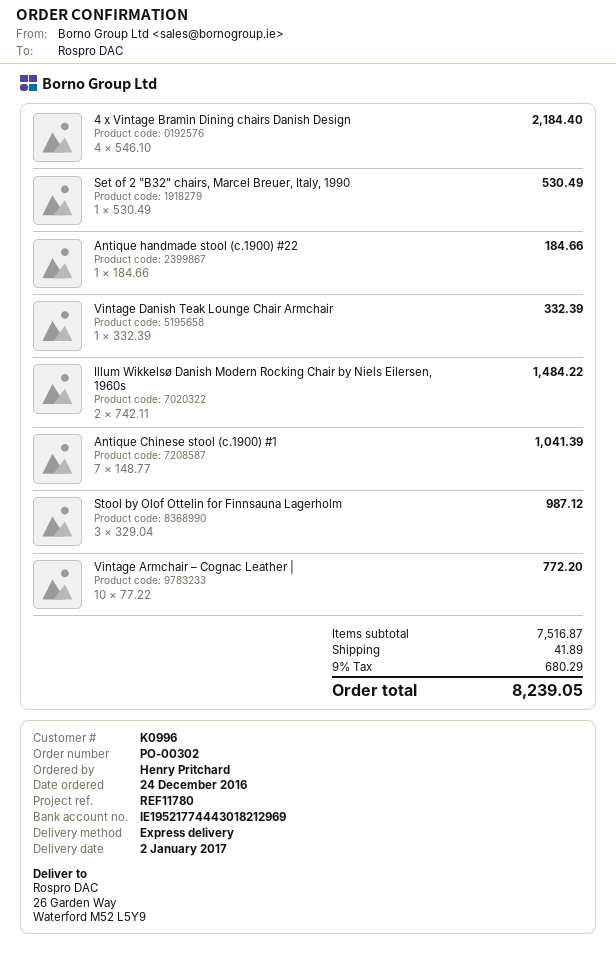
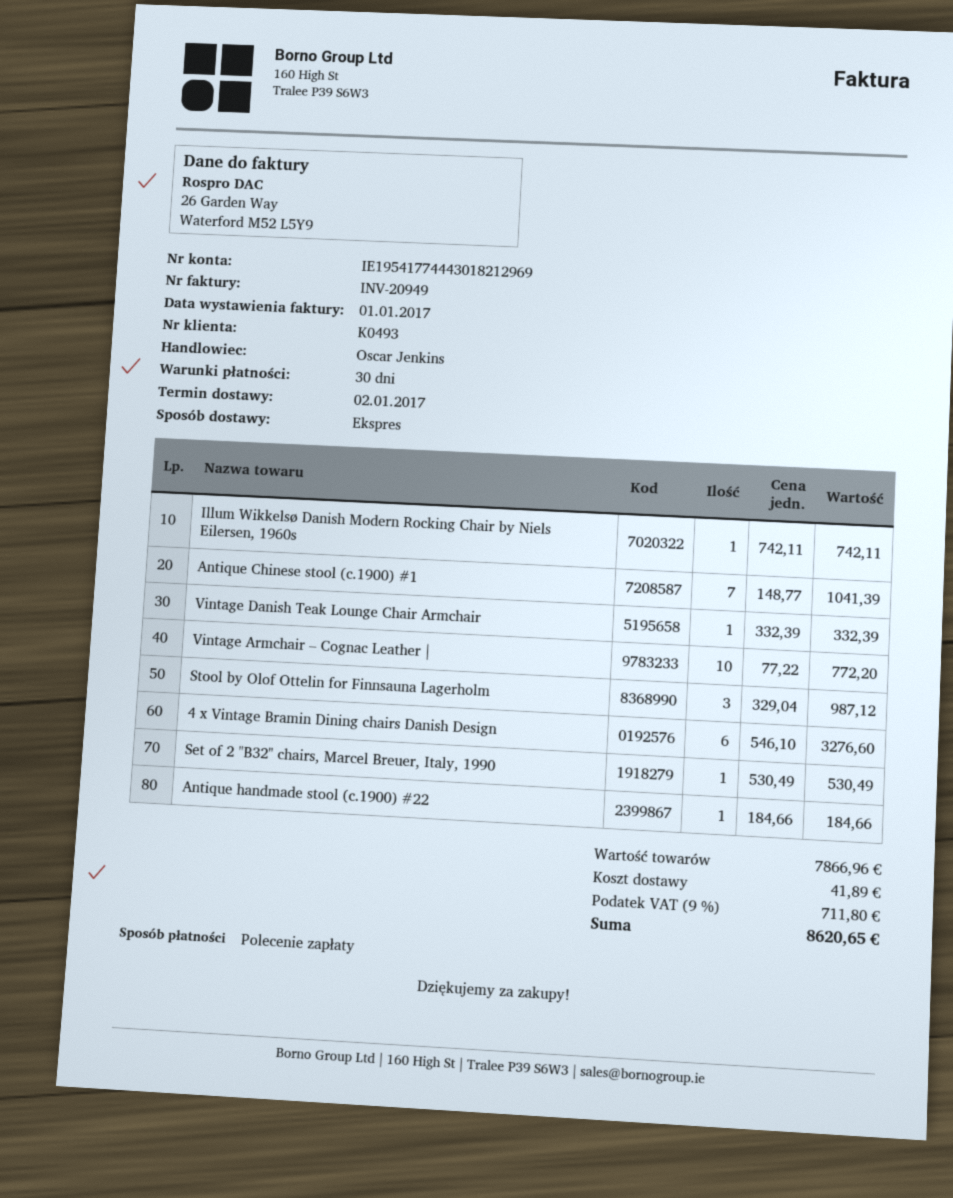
customer number: K0996 -> K0493
bank account: IE19521774443018212969 -> IE19541774443018212969
4 x Vintage Bramin Dining chairs Danish Design: 4 x 546.10 = 2184.40 -> 6 x 546.10 = 3276.60
Illum Wikkelsø Danish Modern Rocking Chair by Niels Eilersen, 1960s: 2 x 742.11 = 1484.22 -> 1 x 742.11 = 742.11
subtotal: 7516.87 -> 7866.96
tax: 9% = 680.29 -> 9% = 711.80
total: 8239.05 -> 8620.65

